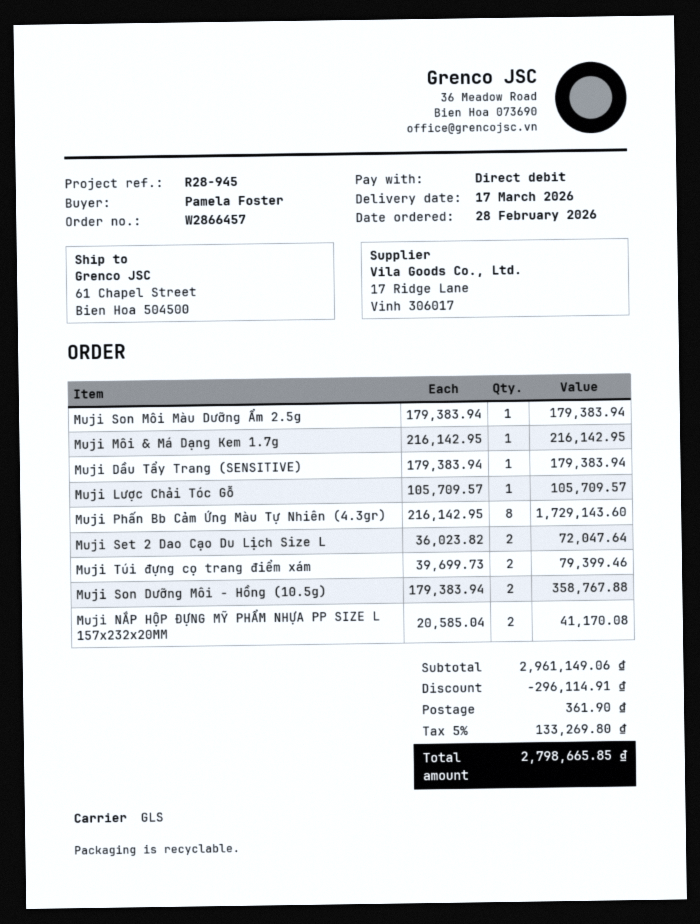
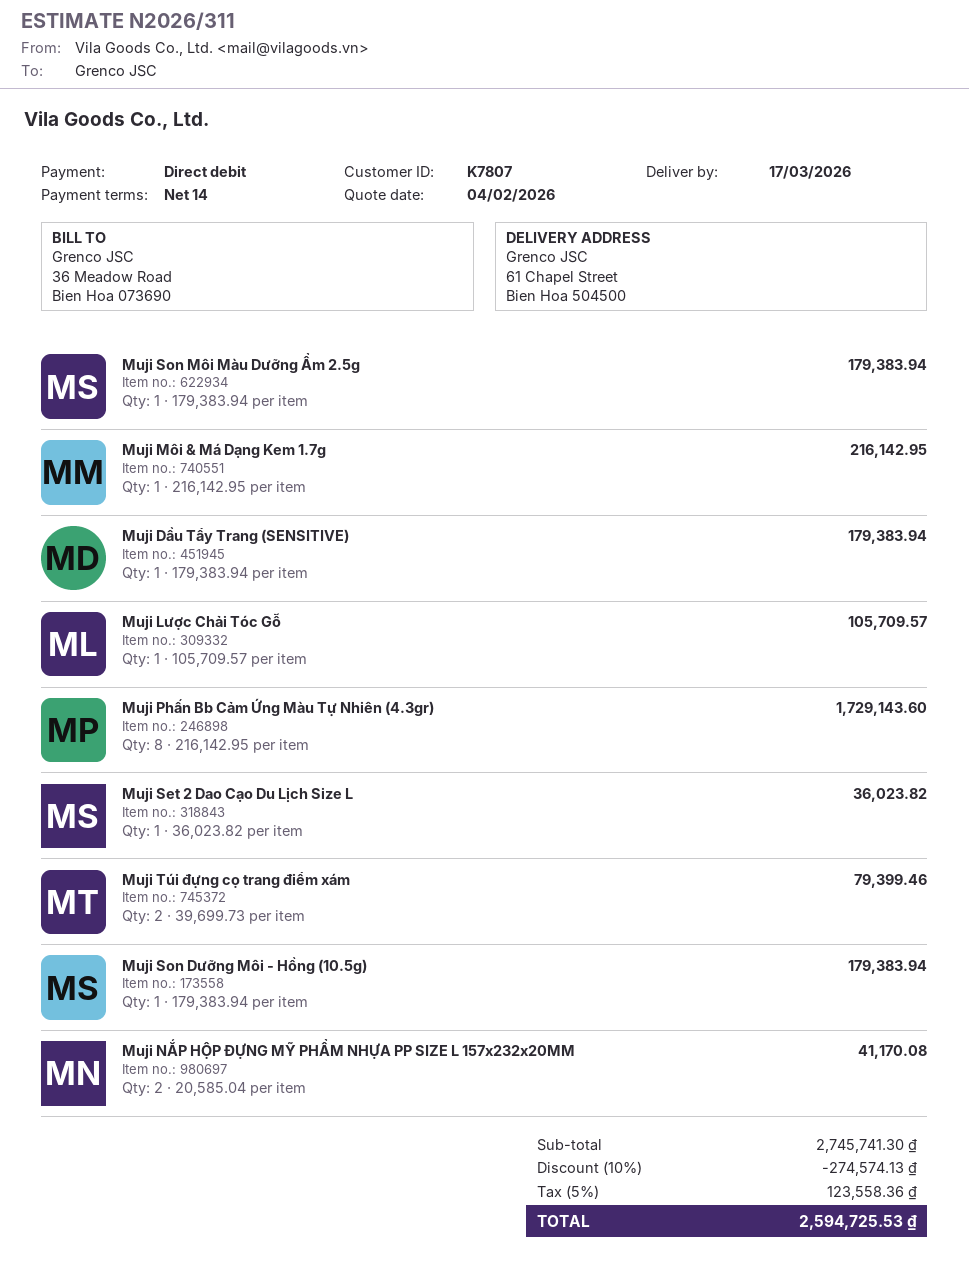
Muji Set 2 Dao Cạo Du Lịch Size L: 2 x 36023.82 = 72047.64 -> 1 x 36023.82 = 36023.82
Muji Son Dưỡng Môi - Hồng (10.5g): 2 x 179383.94 = 358767.88 -> 1 x 179383.94 = 179383.94
subtotal: 2961149.06 -> 2745741.30
discount: 296114.91 -> 274574.13
shipping: 361.90 -> none
tax: 5% = 133269.80 -> 5% = 123558.36
total: 2798665.85 -> 2594725.53

